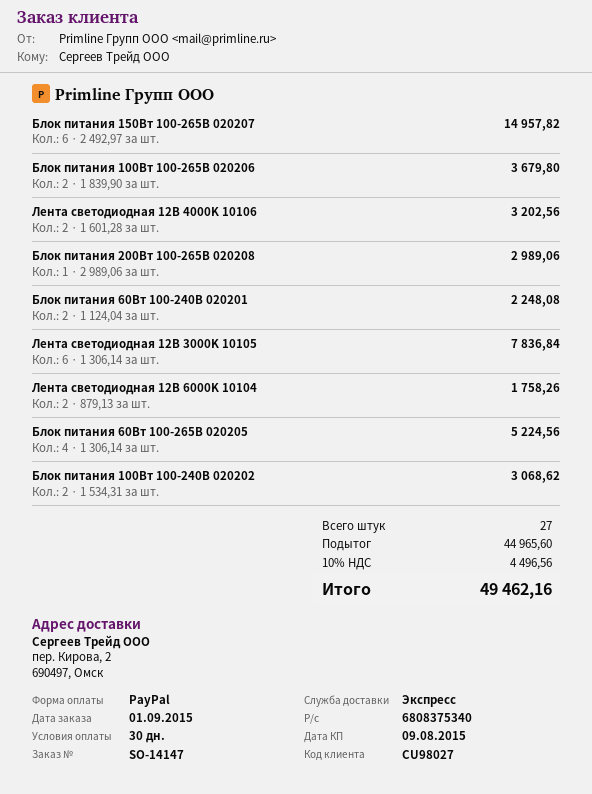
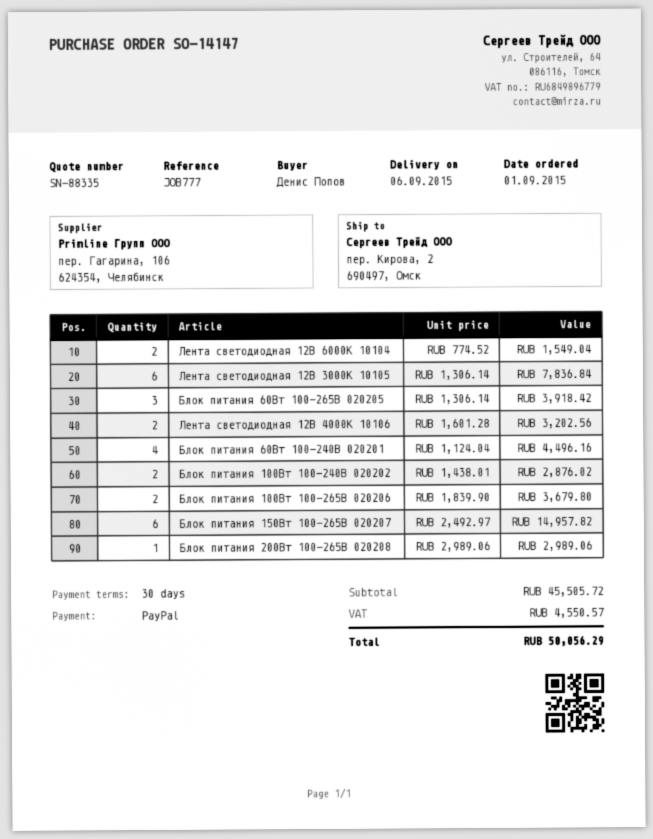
Блок питания 60Вт 100-240В 020201: 2 x 1124.04 = 2248.08 -> 4 x 1124.04 = 4496.16
Лента светодиодная 12В 6000K 10104: 2 x 879.13 = 1758.26 -> 2 x 774.52 = 1549.04
Блок питания 60Вт 100-265В 020205: 4 x 1306.14 = 5224.56 -> 3 x 1306.14 = 3918.42
Блок питания 100Вт 100-240В 020202: 2 x 1534.31 = 3068.62 -> 2 x 1438.01 = 2876.02
subtotal: 44965.60 -> 45505.72
tax: 4496.56 -> 4550.57
total: 49462.16 -> 50056.29

